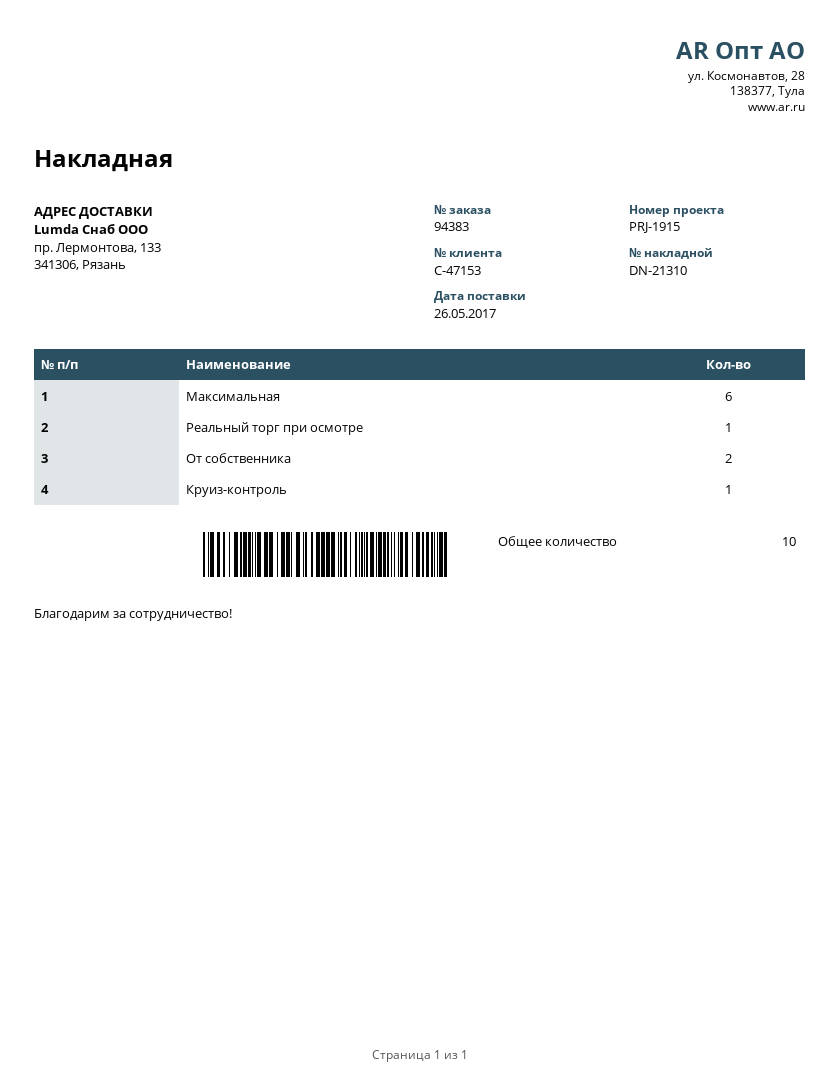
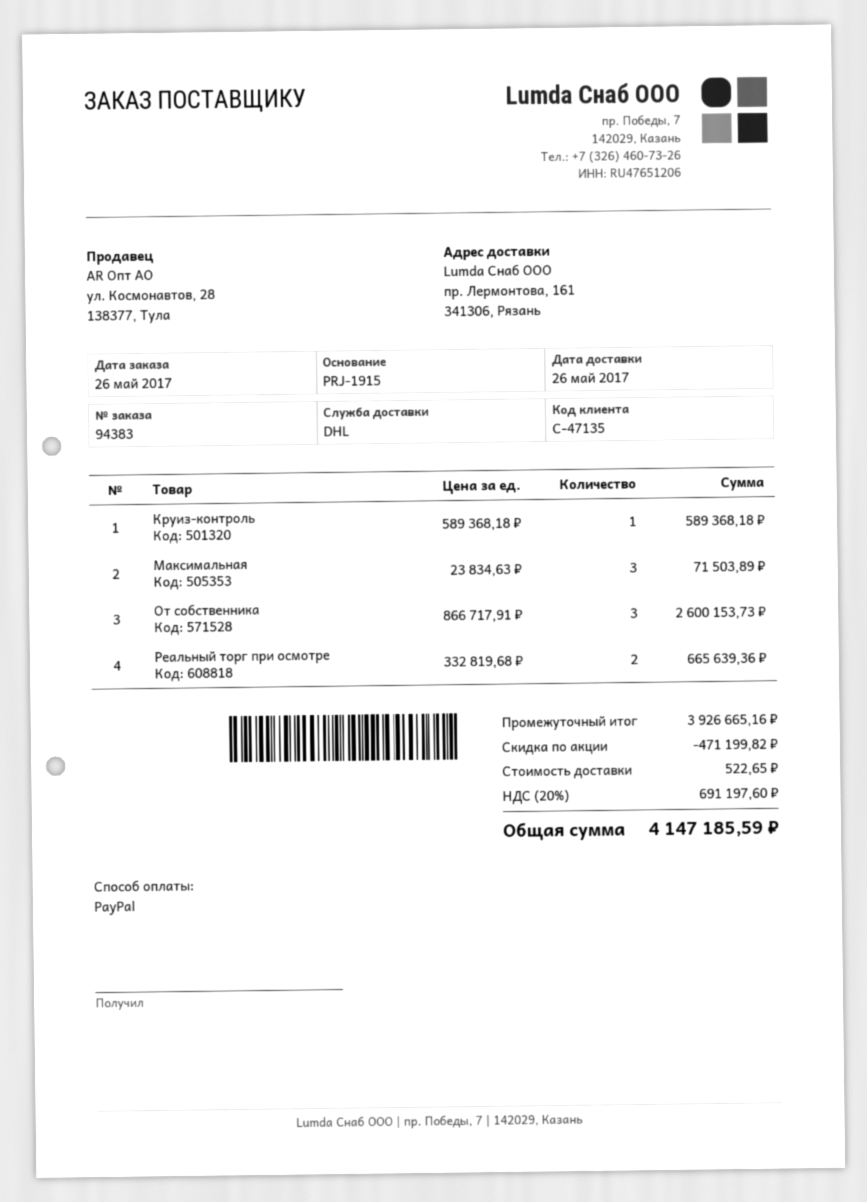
customer number: C-47153 -> C-47135
ship to: пр. Лермонтова, 133, 341306, Рязань -> пр. Лермонтова, 161, 341306, Рязань
Максимальная: 6 -> 3
Реальный торг при осмотре: 1 -> 2
От собственника: 2 -> 3

